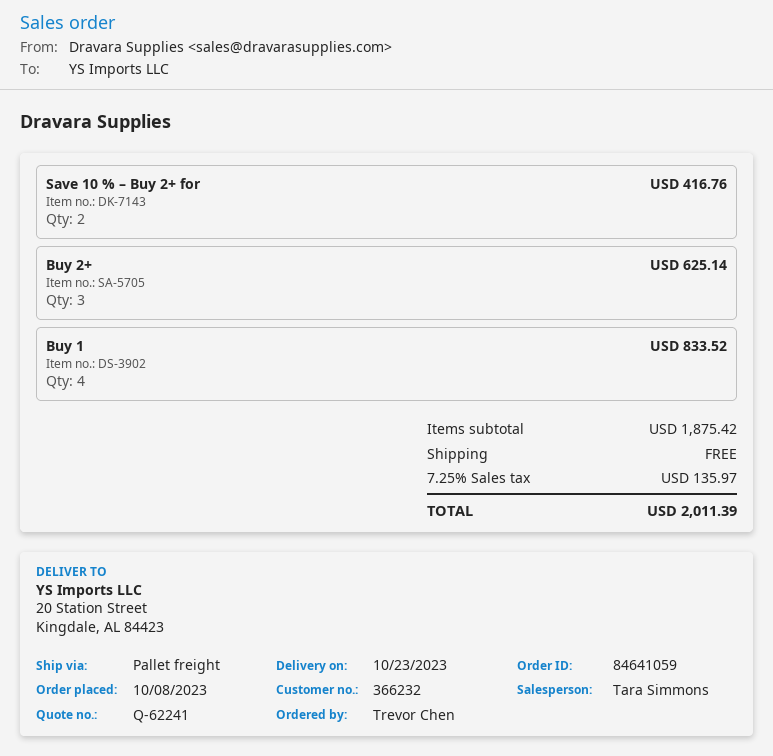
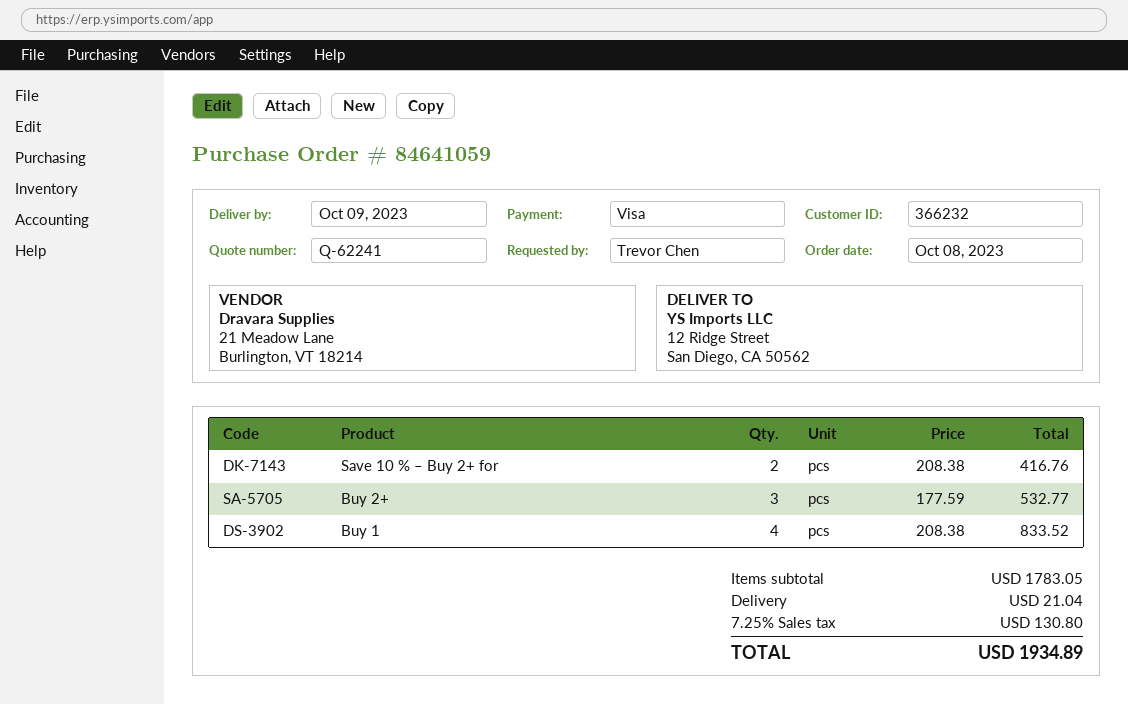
delivery date: 2023-10-23 -> 2023-10-09
ship to: 20 Station Street, Kingdale, AL 84423 -> 12 Ridge Street, San Diego, CA 50562
Buy 2+: 3 for 625.14 -> 3 for 532.77
subtotal: 1875.42 -> 1783.05
shipping: 0.00 -> 21.04
tax: 7.25% = 135.97 -> 7.25% = 130.80
total: 2011.39 -> 1934.89

